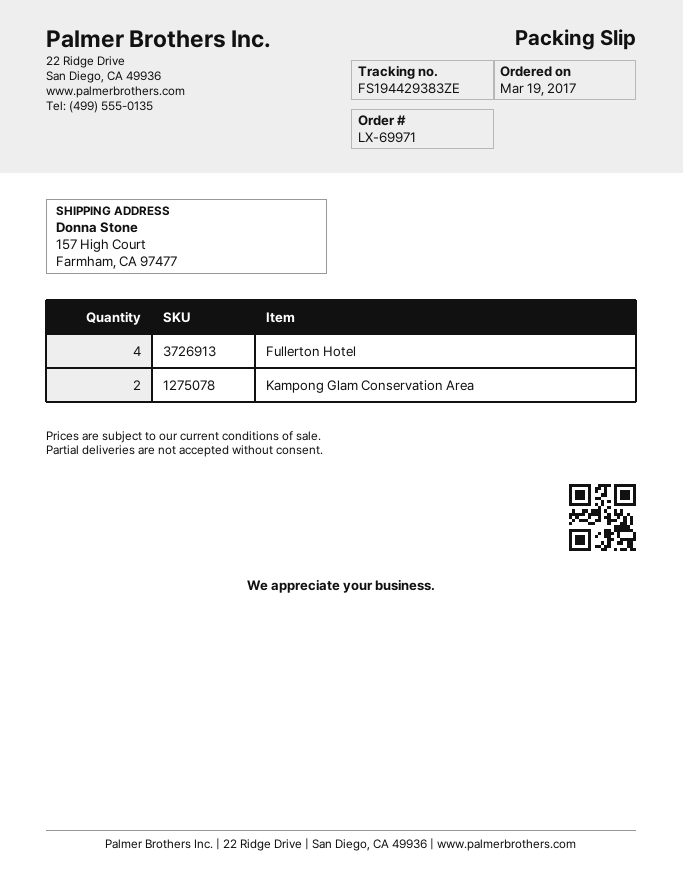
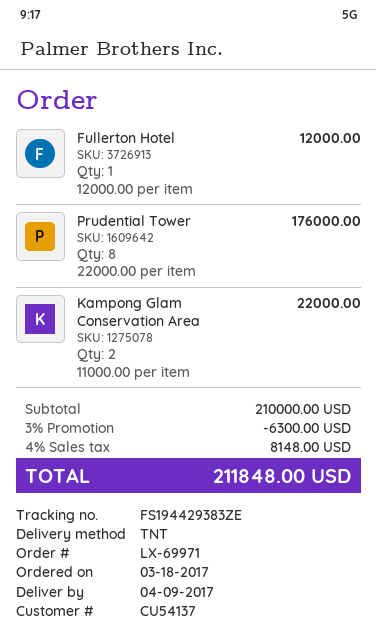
order date: 2017-03-19 -> 2017-03-18
Fullerton Hotel: 4 -> 1
Prudential Tower: none -> 8

